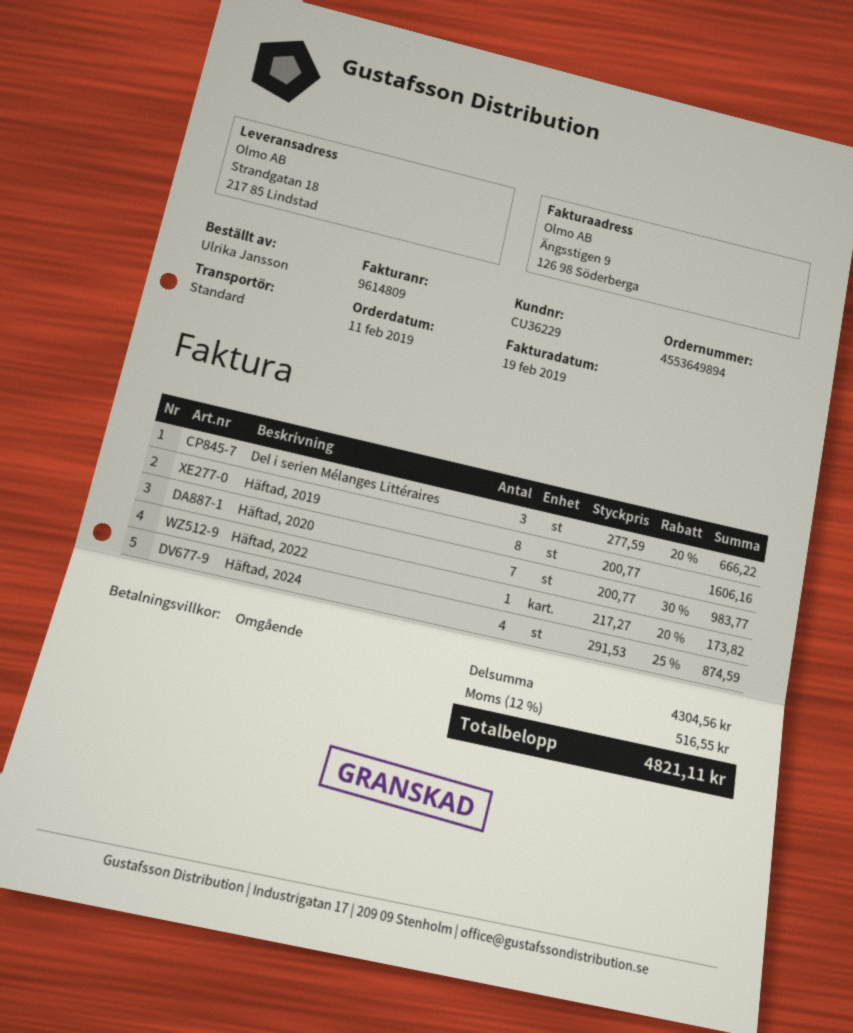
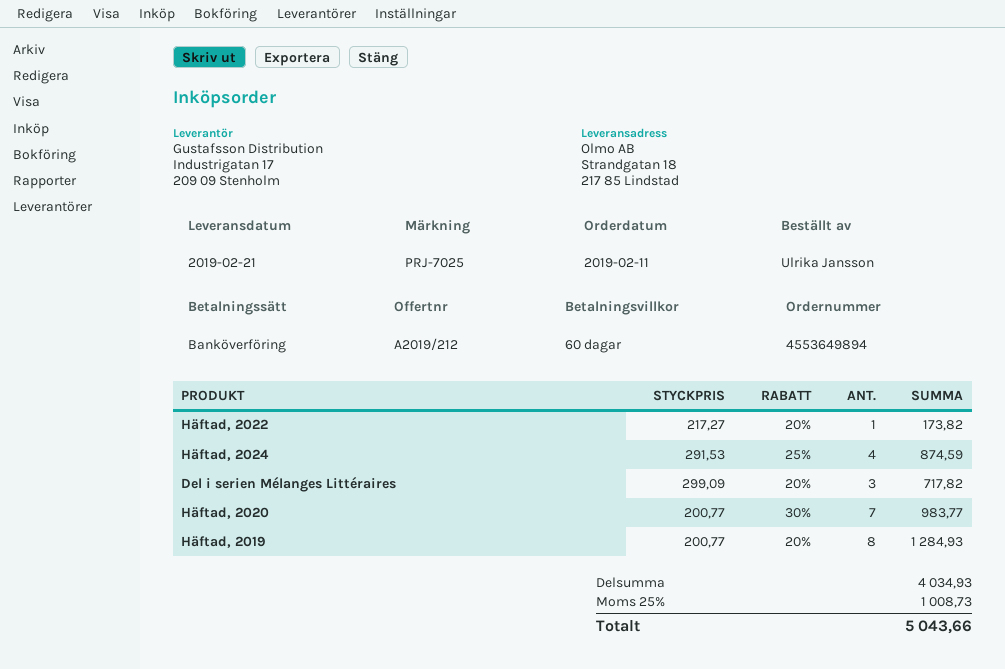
payment terms: on receipt -> 60 days
Del i serien Mélanges Littéraires: 3 x 277.59 - 20% = 666.22 -> 3 x 299.09 - 20% = 717.82
Häftad, 2019: 8 x 200.77 = 1606.16 -> 8 x 200.77 - 20% = 1284.93
subtotal: 4304.56 -> 4034.93
tax: 12% = 516.55 -> 25% = 1008.73
total: 4821.11 -> 5043.66

